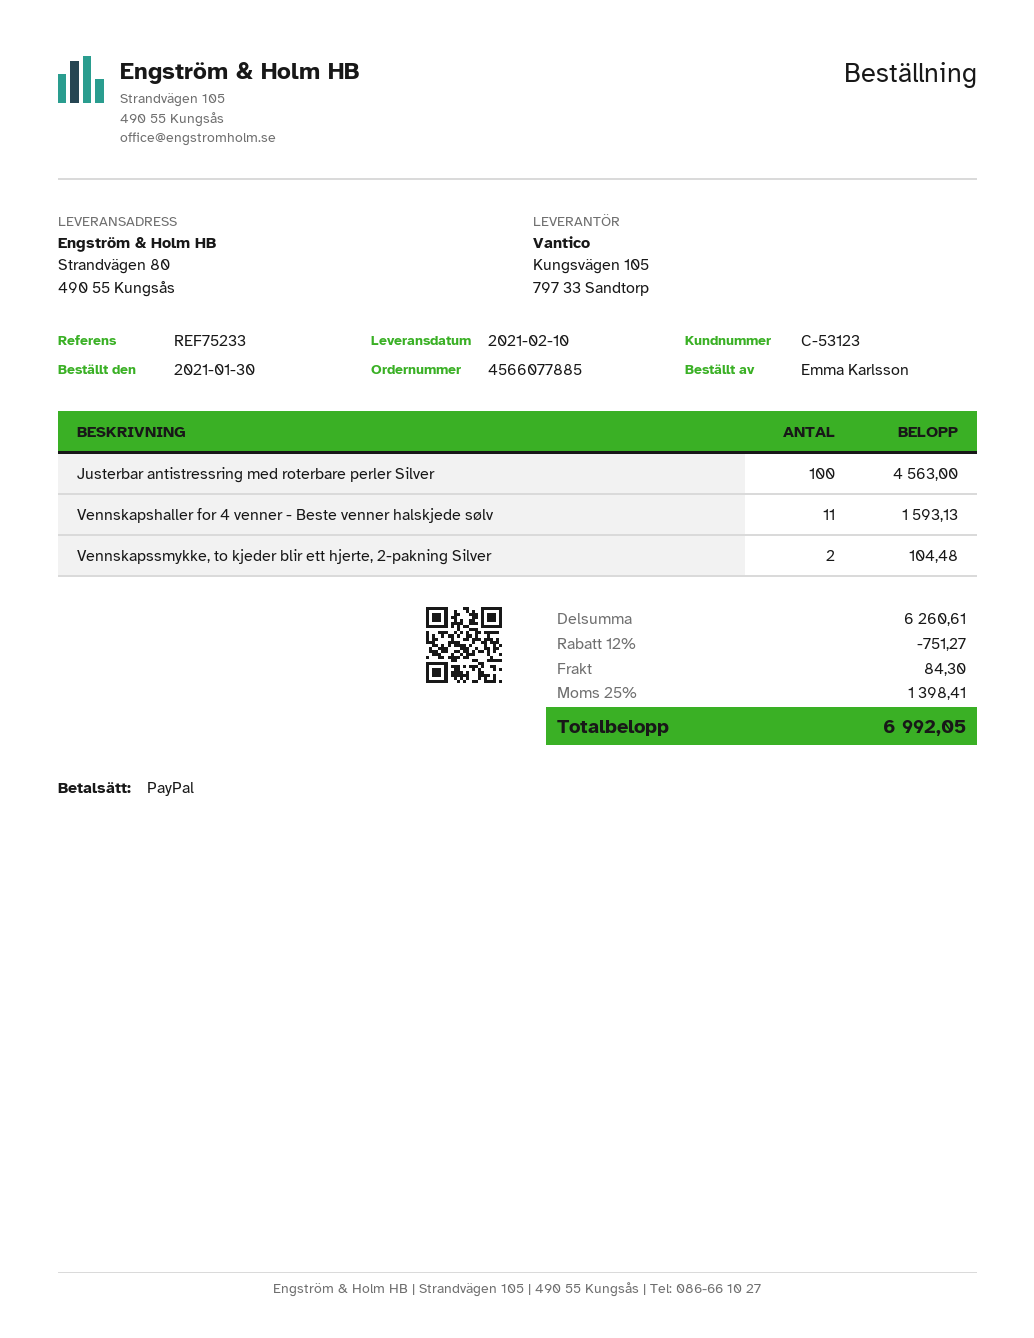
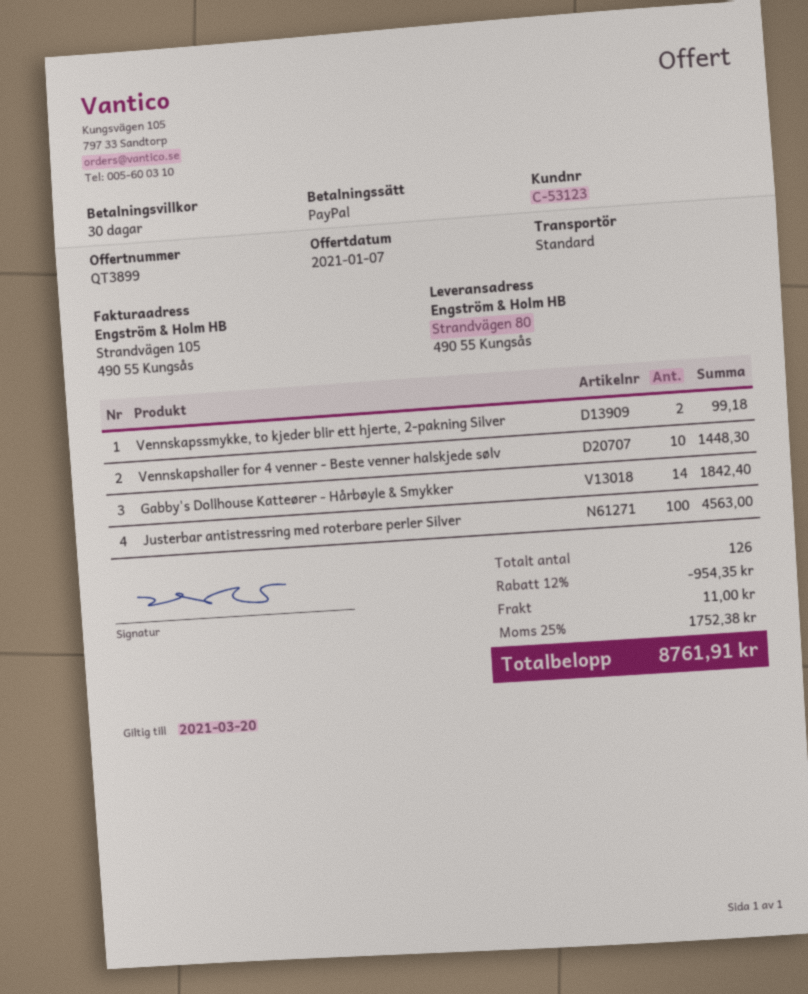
Vennskapshaller for 4 venner - Beste venner halskjede sølv: 11 for 1593.13 -> 10 for 1448.30
Vennskapssmykke, to kjeder blir ett hjerte, 2-pakning Silver: 2 for 104.48 -> 2 for 99.18
Gabby's Dollhouse Katteører - Hårbøyle & Smykker: none -> 14 for 1842.40
discount: 12% = 751.27 -> 12% = 954.35
shipping: 84.30 -> 11.00
tax: 25% = 1398.41 -> 25% = 1752.38
total: 6992.05 -> 8761.91

